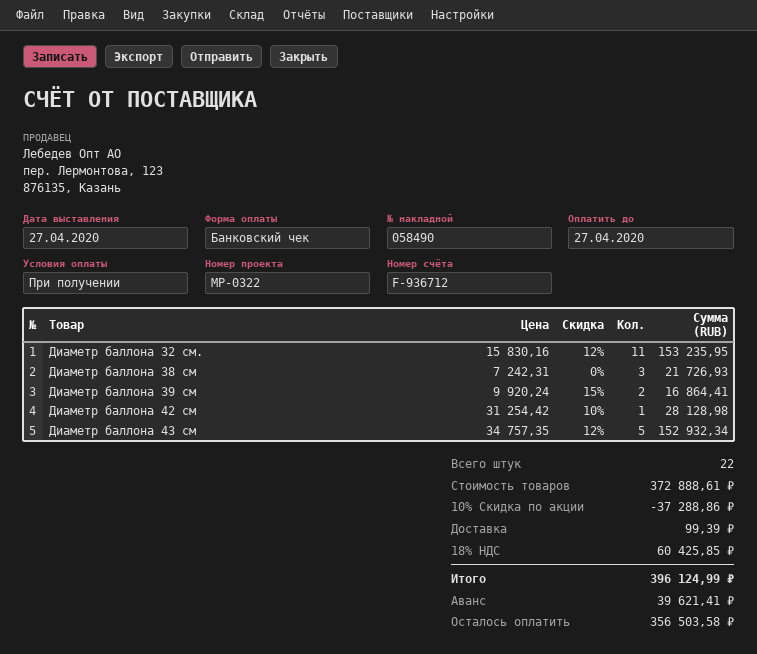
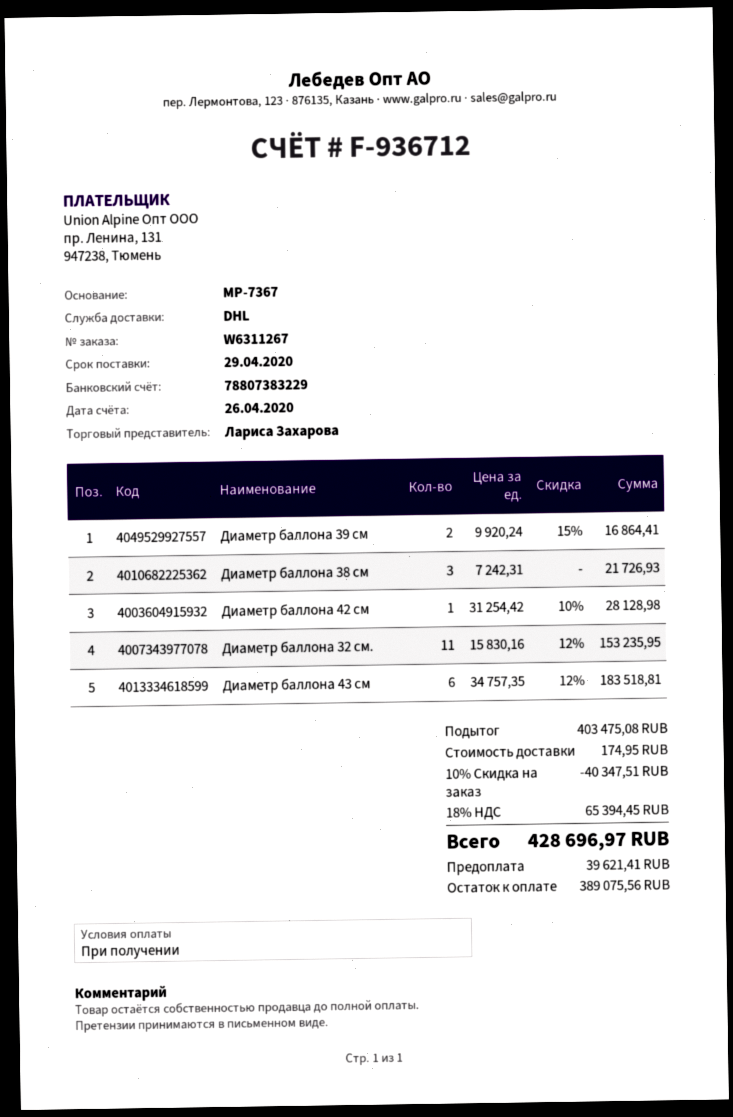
invoice date: 2020-04-27 -> 2020-04-26
reference: MP-0322 -> MP-7367
Диаметр баллона 43 см: 5 x 34757.35 - 12% = 152932.34 -> 6 x 34757.35 - 12% = 183518.81
subtotal: 372888.61 -> 403475.08
discount: 10% = 37288.86 -> 10% = 40347.51
shipping: 99.39 -> 174.95
tax: 18% = 60425.85 -> 18% = 65394.45
total: 396124.99 -> 428696.97
balance: 356503.58 -> 389075.56

